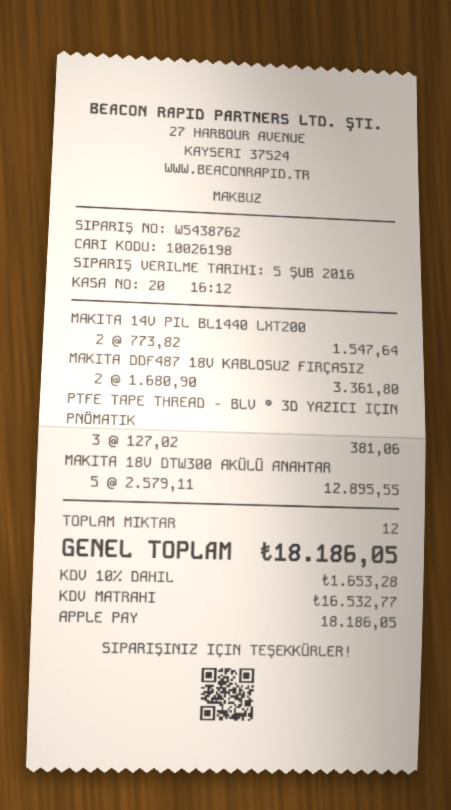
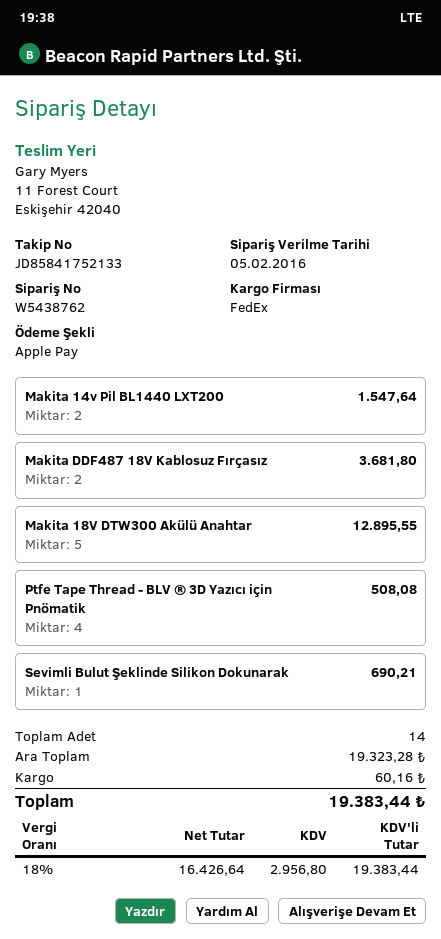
MAKITA DDF487 18V KABLOSUZ FIRÇASIZ: 2 for 3361.80 -> 2 for 3681.80
PTFE TAPE THREAD - BLV ® 3D YAZICI IÇIN PNÖMATIK: 3 for 381.06 -> 4 for 508.08
Sevimli Bulut Şeklinde Silikon Dokunarak: none -> 1 for 690.21
total quantity: 12 -> 14
shipping: none -> 60.16
net: 16532.77 -> 16426.64
tax: 10% = 1653.28 -> 18% = 2956.80
total: 18186.05 -> 19383.44

